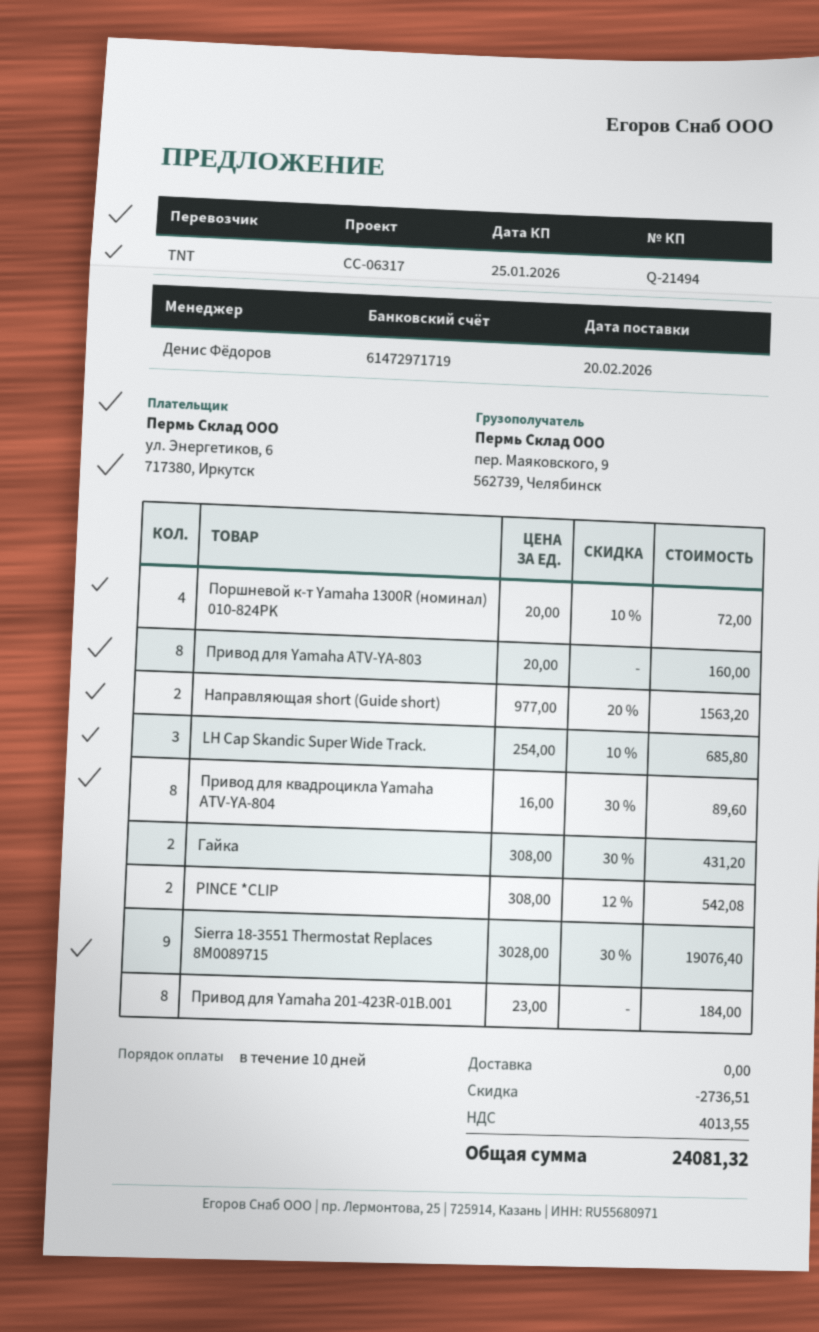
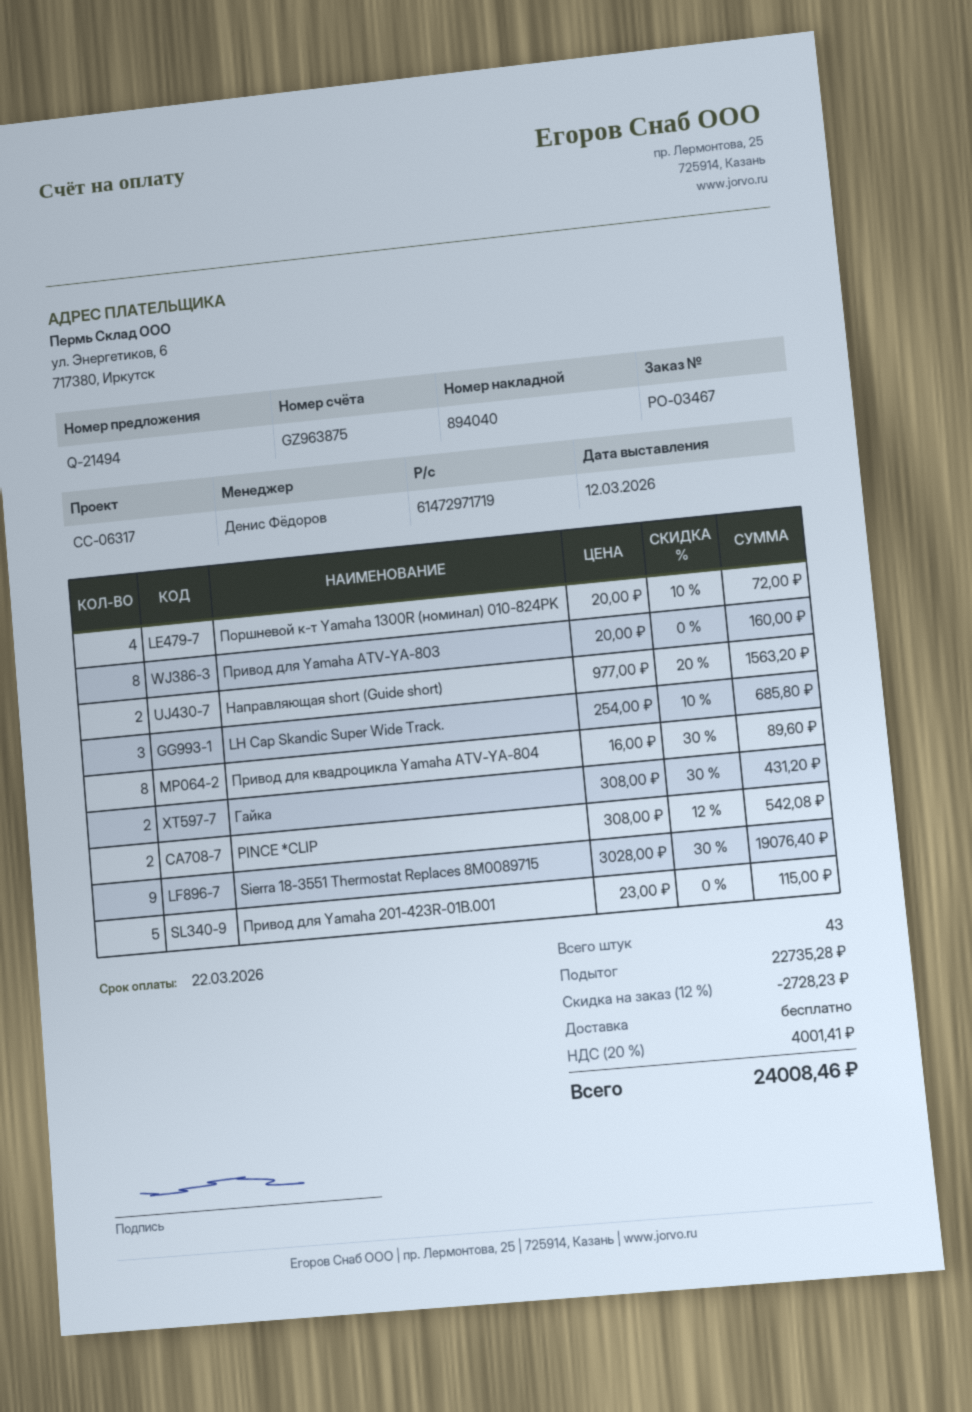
Привод для Yamaha 201-423R-01B.001: 8 x 23.00 = 184.00 -> 5 x 23.00 = 115.00
discount: 2736.51 -> 2728.23
tax: 4013.55 -> 4001.41
total: 24081.32 -> 24008.46

